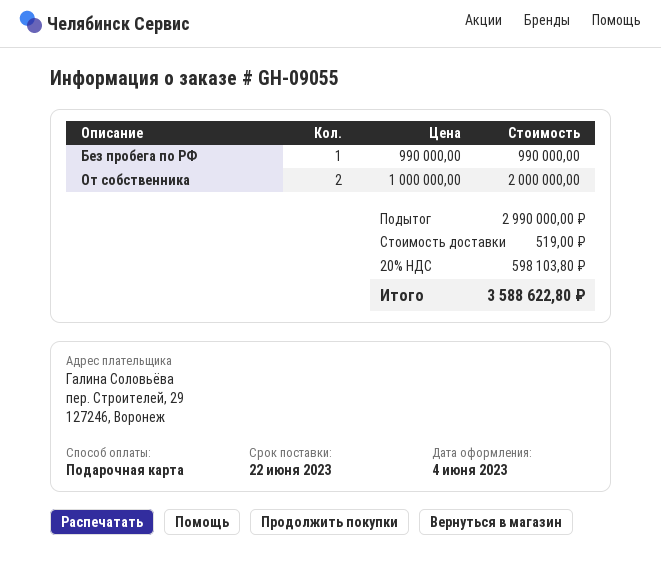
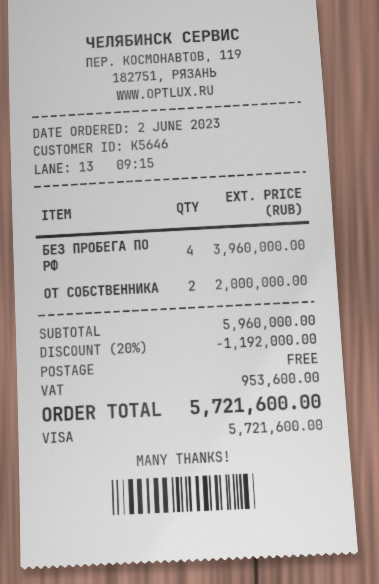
order date: 2023-06-04 -> 2023-06-02
payment method: gift card -> Visa
Без пробега по РФ: 1 for 990000.00 -> 4 for 3960000.00
subtotal: 2990000.00 -> 5960000.00
discount: none -> 20% = 1192000.00
shipping: 519.00 -> 0.00
tax: 598103.80 -> 953600.00
total: 3588622.80 -> 5721600.00

